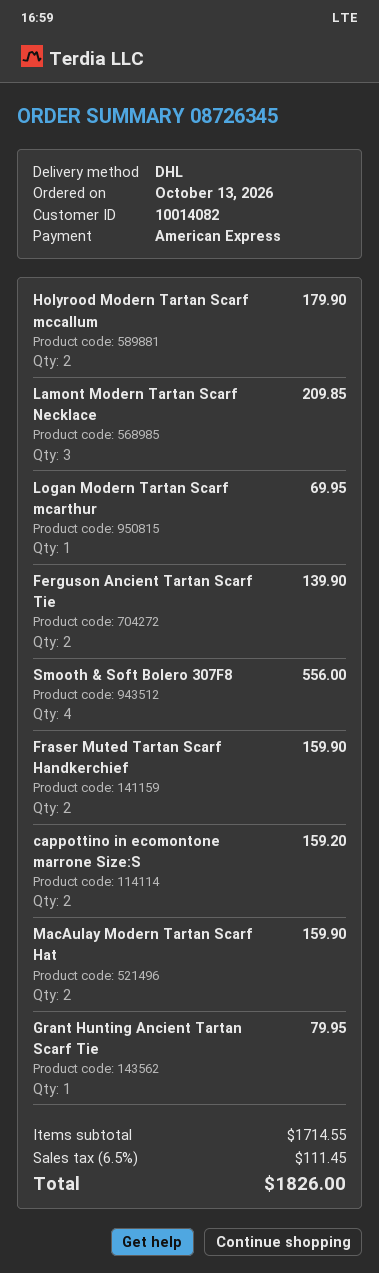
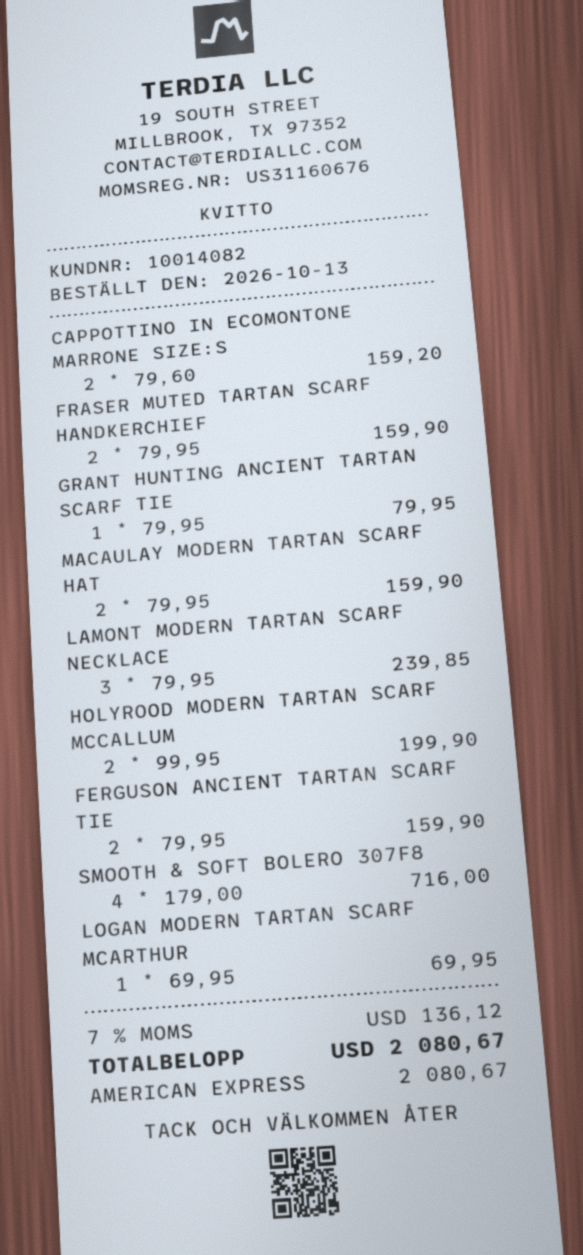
Holyrood Modern Tartan Scarf mccallum: 2 for 179.90 -> 2 for 199.90
Lamont Modern Tartan Scarf Necklace: 3 for 209.85 -> 3 for 239.85
Ferguson Ancient Tartan Scarf Tie: 2 for 139.90 -> 2 for 159.90
Smooth & Soft Bolero 307F8: 4 for 556.00 -> 4 for 716.00
tax: 6.5% = 111.45 -> 7% = 136.12
total: 1826.00 -> 2080.67

